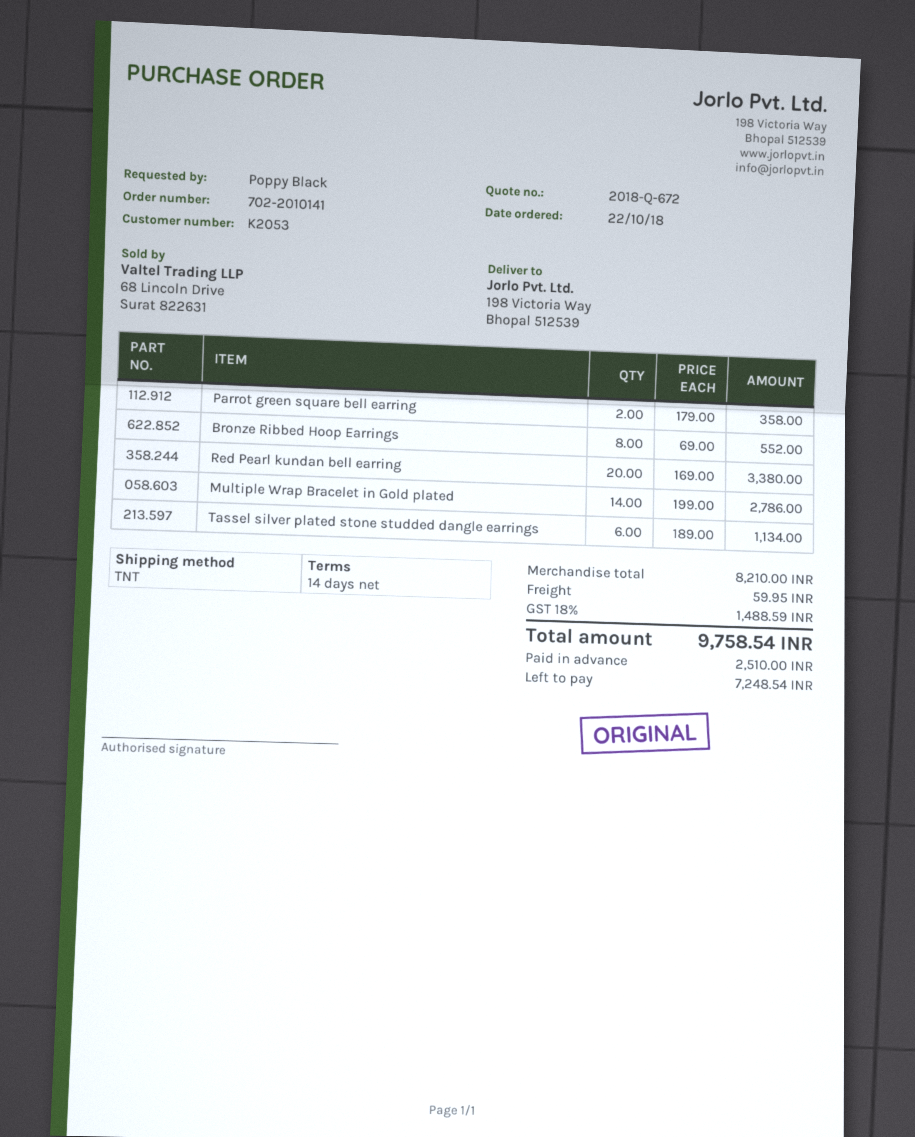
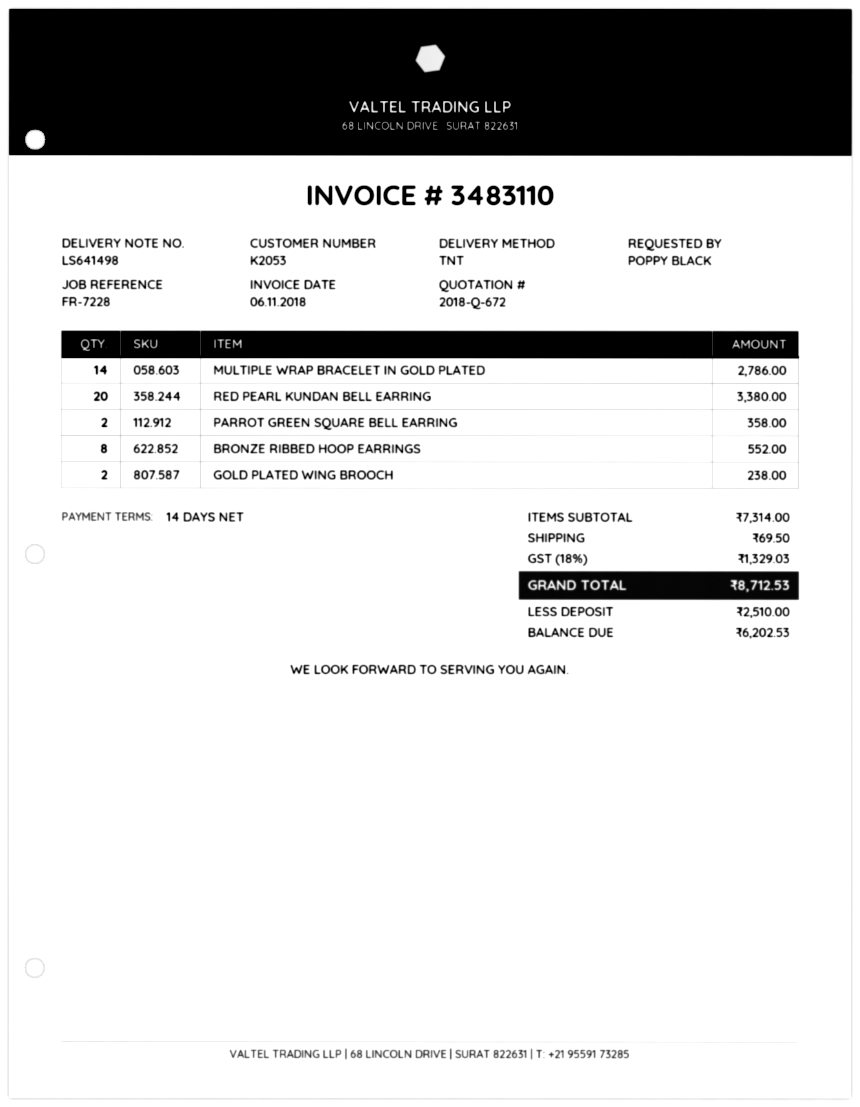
Tassel silver plated stone studded dangle earrings: 6 for 1134.00 -> none
GOLD PLATED WING BROOCH: none -> 2 for 238.00
subtotal: 8210.00 -> 7314.00
shipping: 59.95 -> 69.50
tax: 18% = 1488.59 -> 18% = 1329.03
total: 9758.54 -> 8712.53
balance: 7248.54 -> 6202.53

